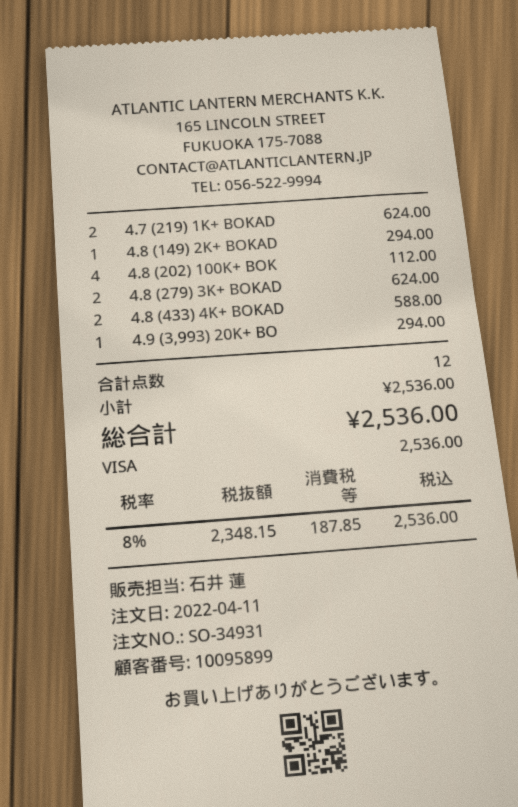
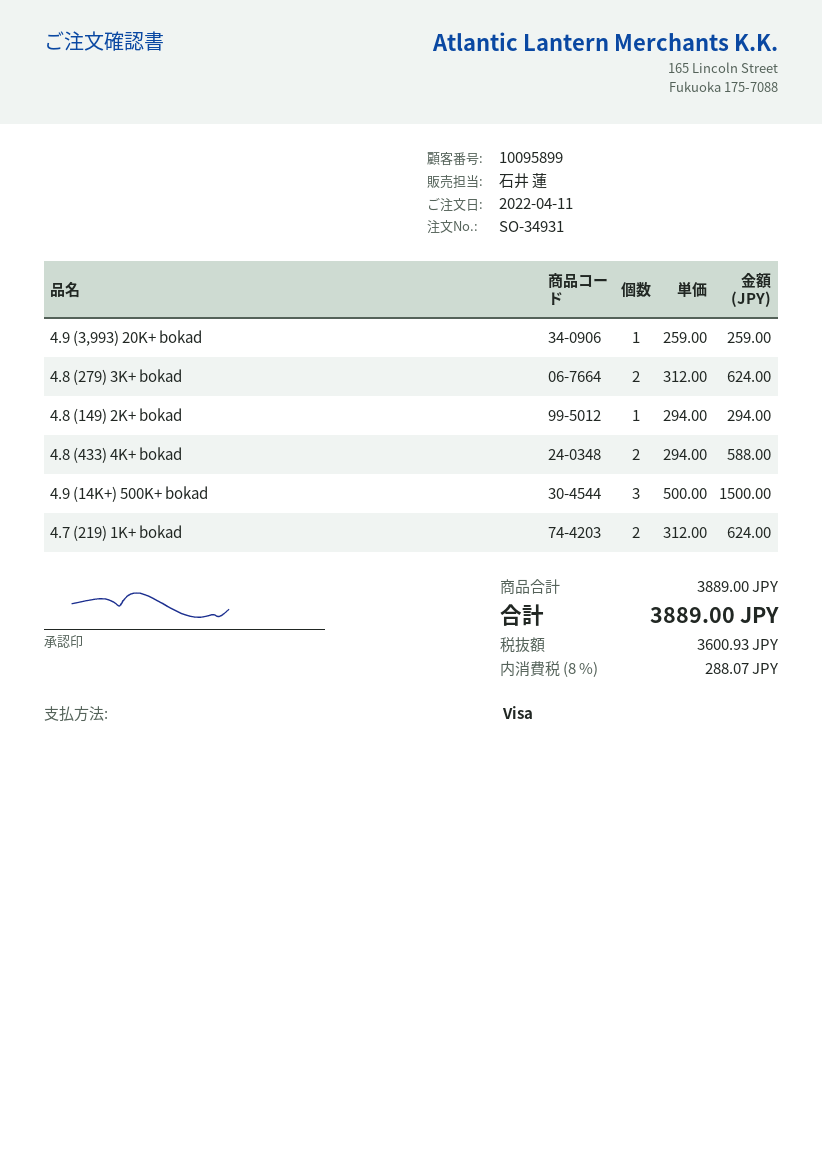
4.8 (202) 100K+ BOK: 4 for 112.00 -> none
4.9 (3,993) 20K+ BO: 1 for 294.00 -> 1 for 259.00
4.9 (14K+) 500K+ bokad: none -> 3 for 1500.00
subtotal: 2536.00 -> 3889.00
net: 2348.15 -> 3600.93
tax: 8% = 187.85 -> 8% = 288.07
total: 2536.00 -> 3889.00

